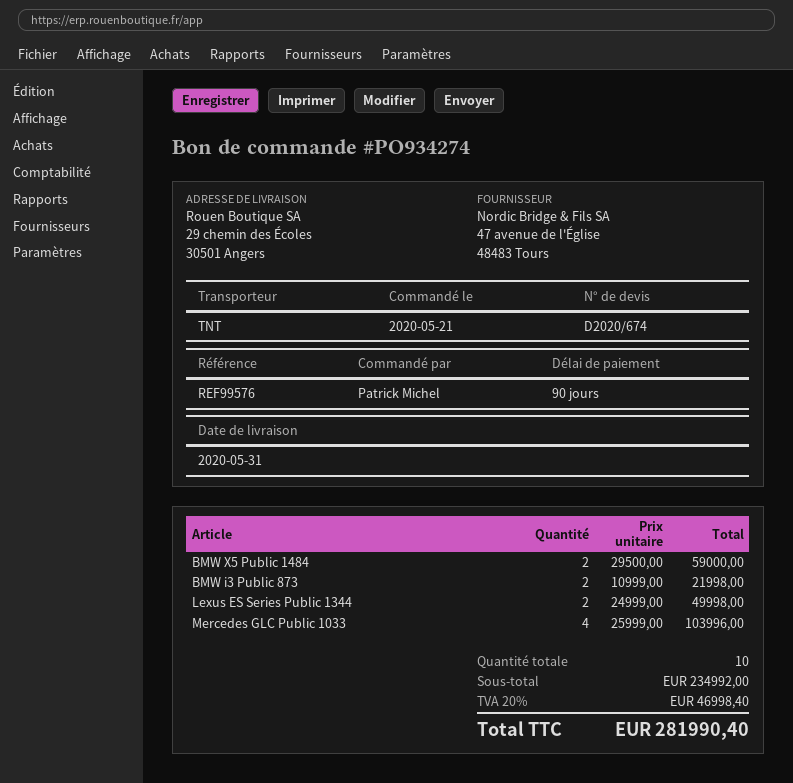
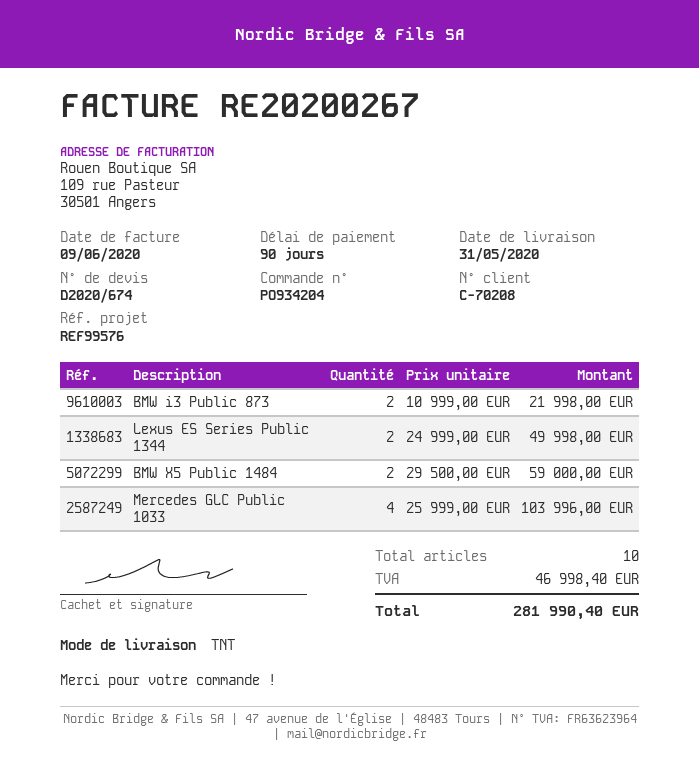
order number: PO934274 -> PO934204

